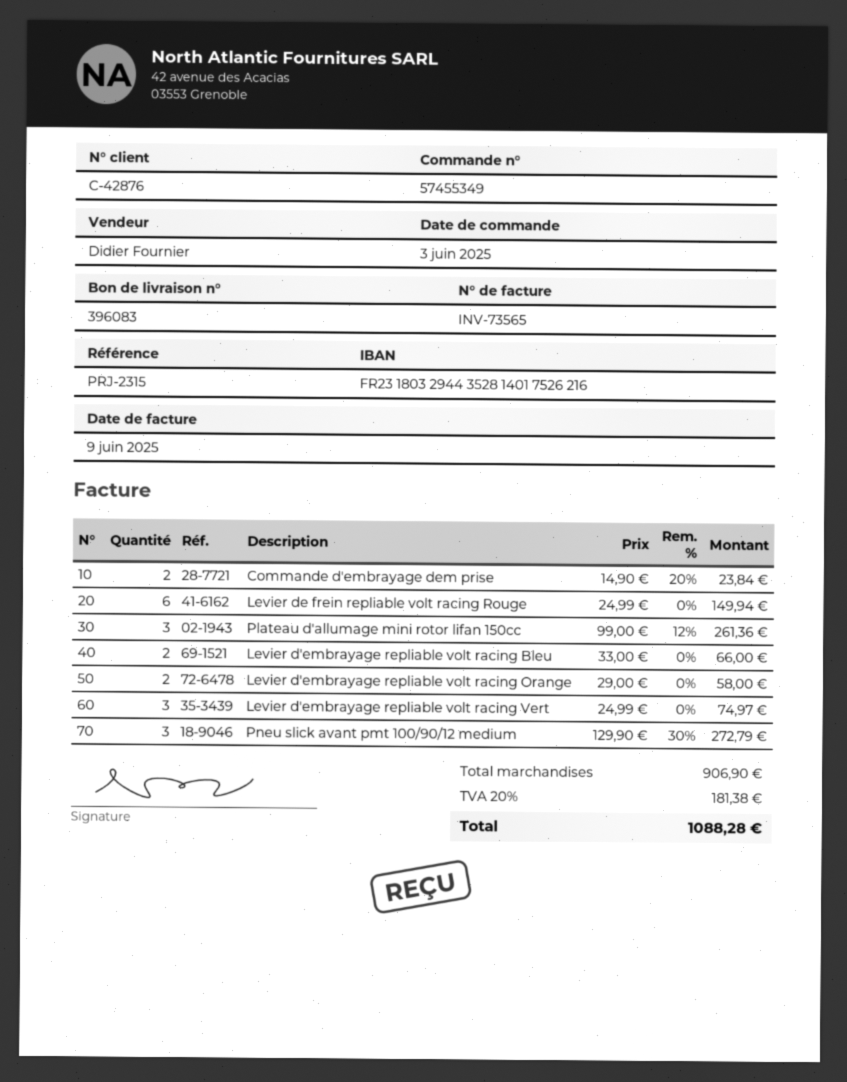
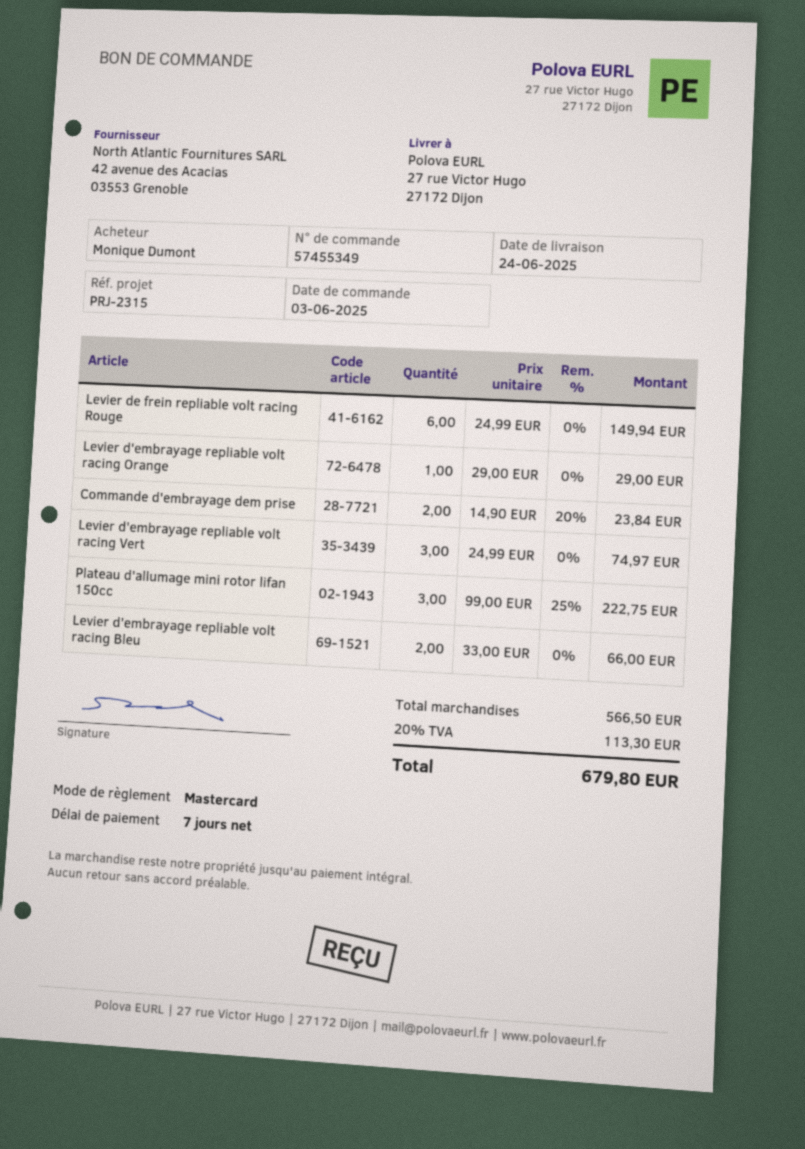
Plateau d'allumage mini rotor lifan 150cc: 3 x 99.00 - 12% = 261.36 -> 3 x 99.00 - 25% = 222.75
Levier d'embrayage repliable volt racing Orange: 2 x 29.00 = 58.00 -> 1 x 29.00 = 29.00
Pneu slick avant pmt 100/90/12 medium: 3 x 129.90 - 30% = 272.79 -> none
subtotal: 906.90 -> 566.50
tax: 20% = 181.38 -> 20% = 113.30
total: 1088.28 -> 679.80

